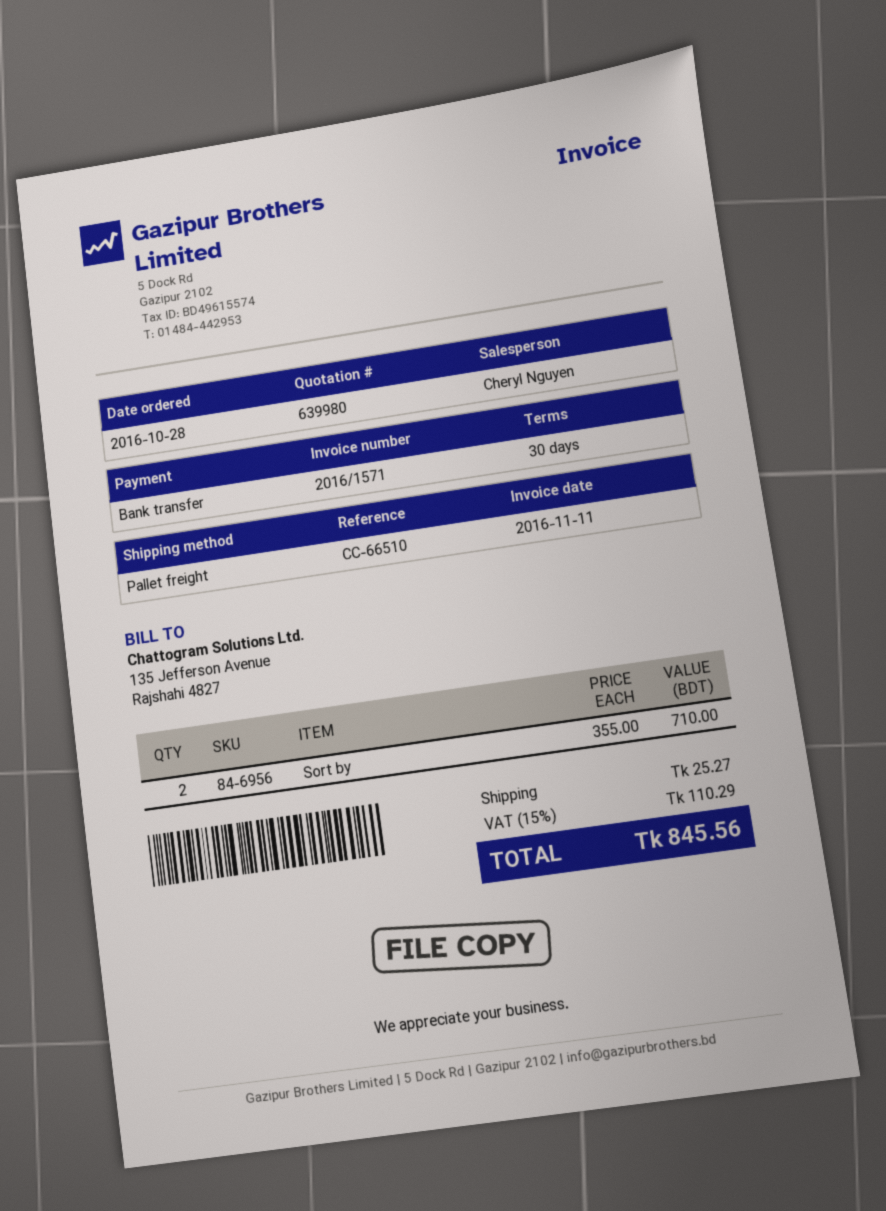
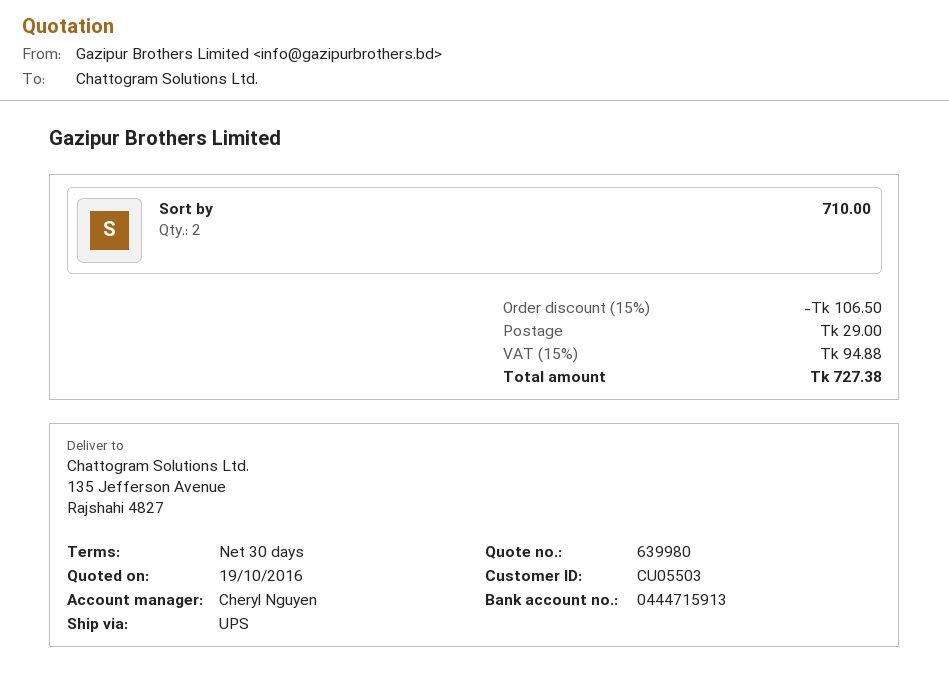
shipping method: pallet freight -> UPS
discount: none -> 15% = 106.50
shipping: 25.27 -> 29.00
tax: 15% = 110.29 -> 15% = 94.88
total: 845.56 -> 727.38

